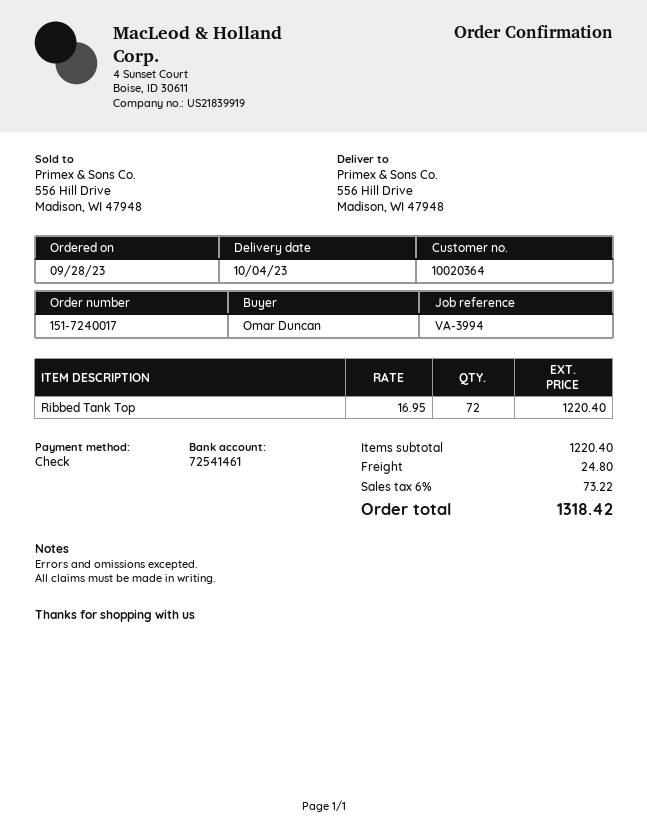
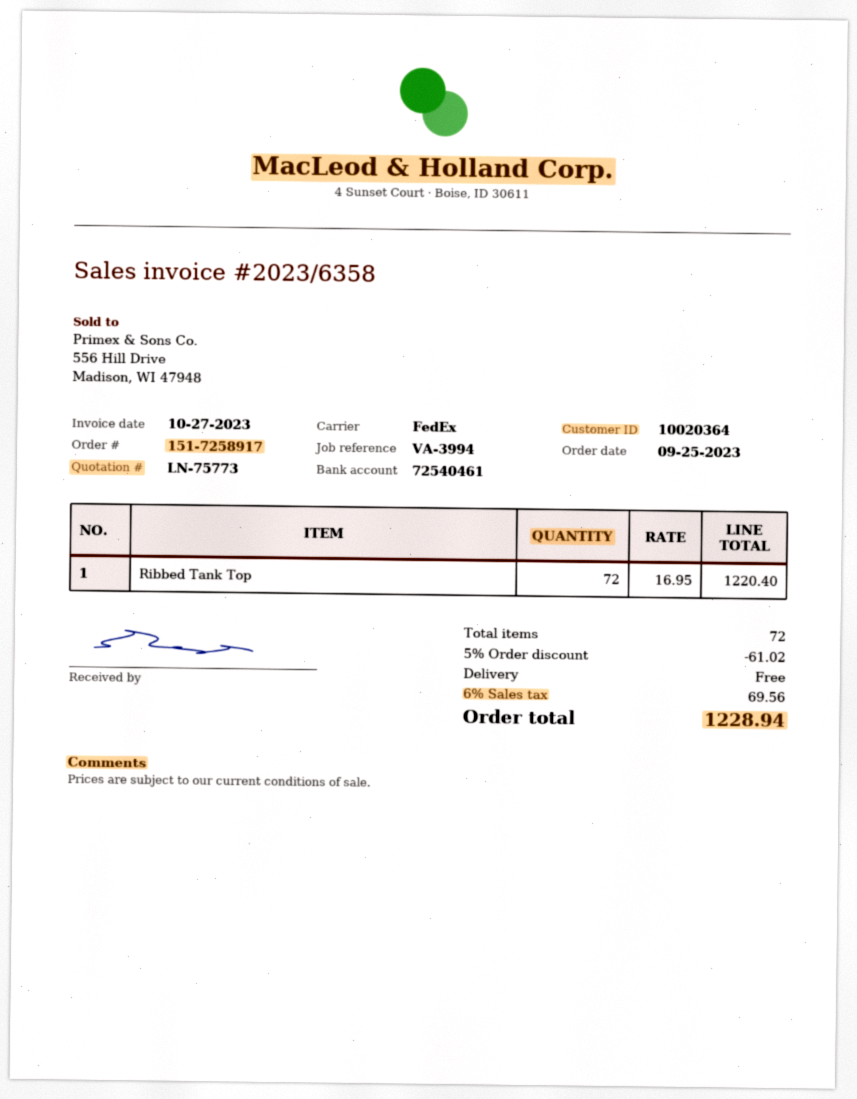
order number: 151-7240017 -> 151-7258917
order date: 2023-09-28 -> 2023-09-25
bank account: 72541461 -> 72540461
discount: none -> 5% = 61.02
shipping: 24.80 -> 0.00
tax: 6% = 73.22 -> 6% = 69.56
total: 1318.42 -> 1228.94

